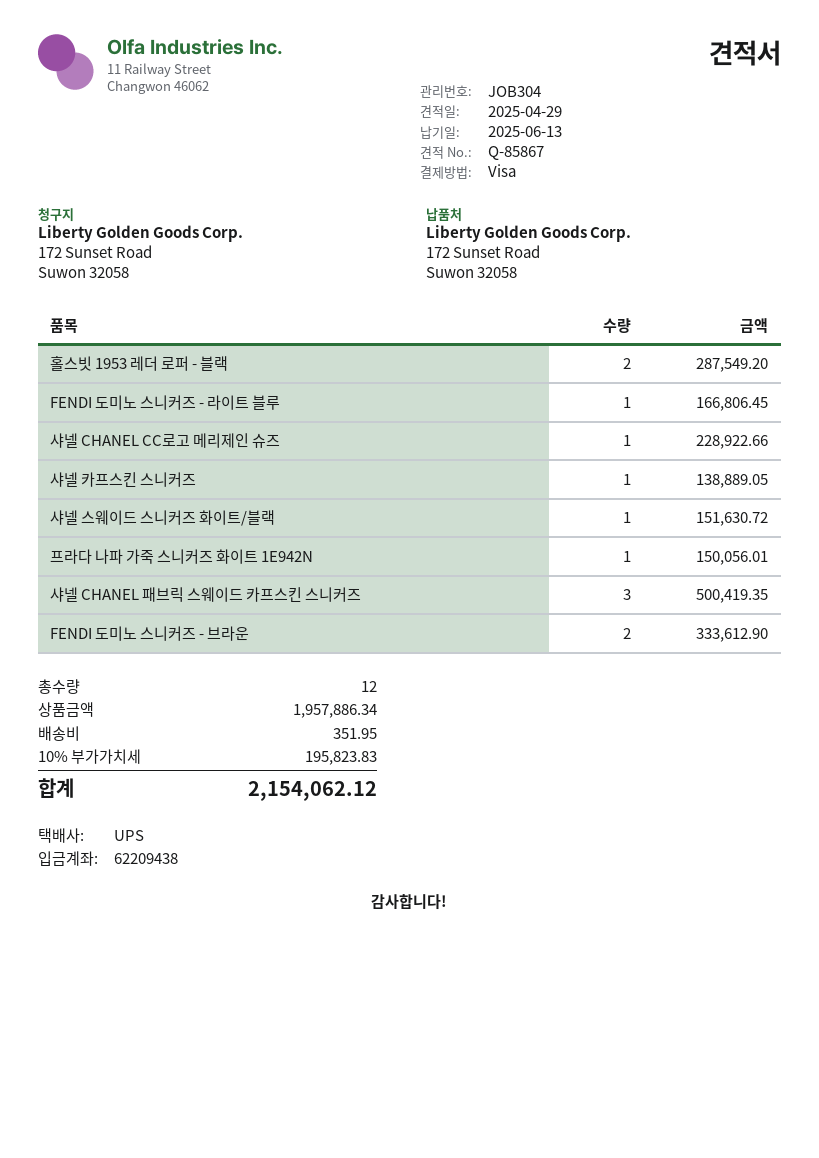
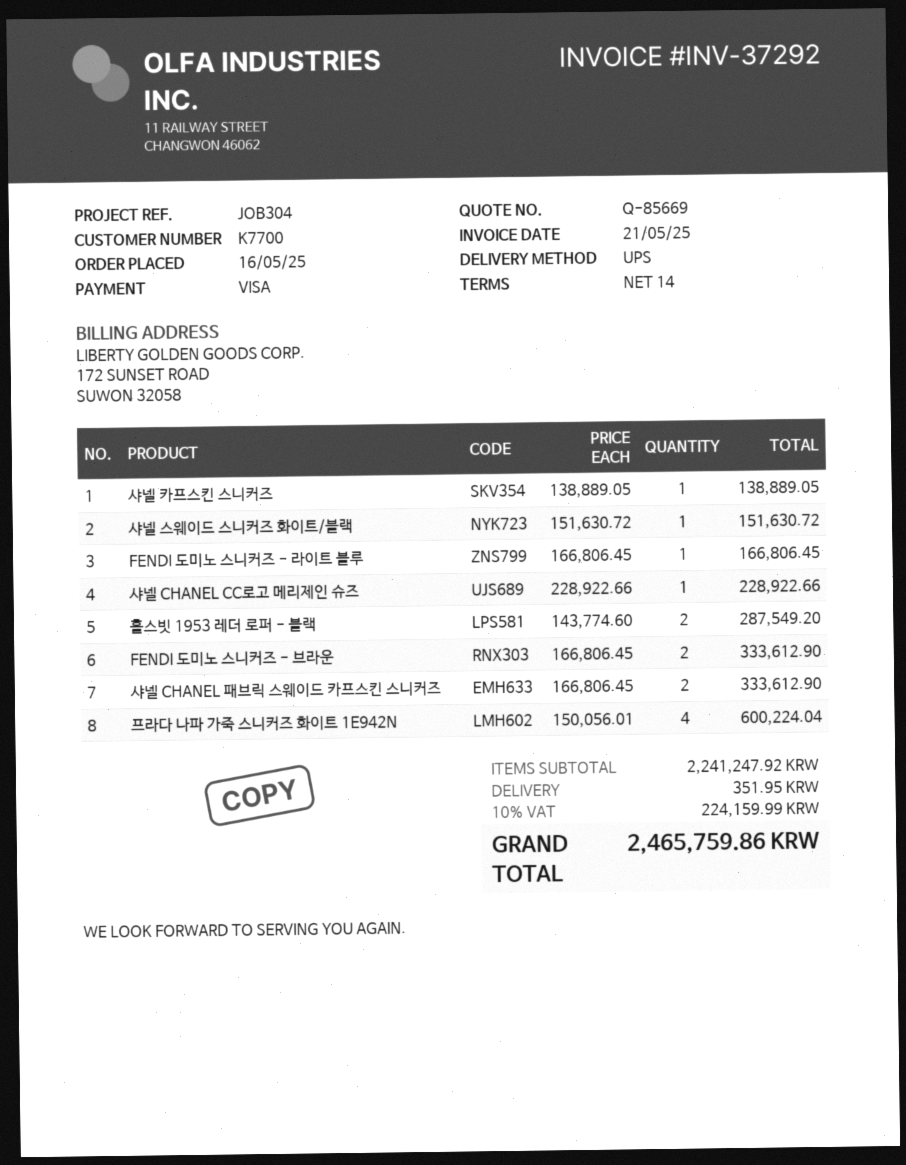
quote number: Q-85867 -> Q-85669
프라다 나파 가죽 스니커즈 화이트 1E942N: 1 for 150056.01 -> 4 for 600224.04
샤넬 CHANEL 패브릭 스웨이드 카프스킨 스니커즈: 3 for 500419.35 -> 2 for 333612.90
subtotal: 1957886.34 -> 2241247.92
tax: 10% = 195823.83 -> 10% = 224159.99
total: 2154062.12 -> 2465759.86

